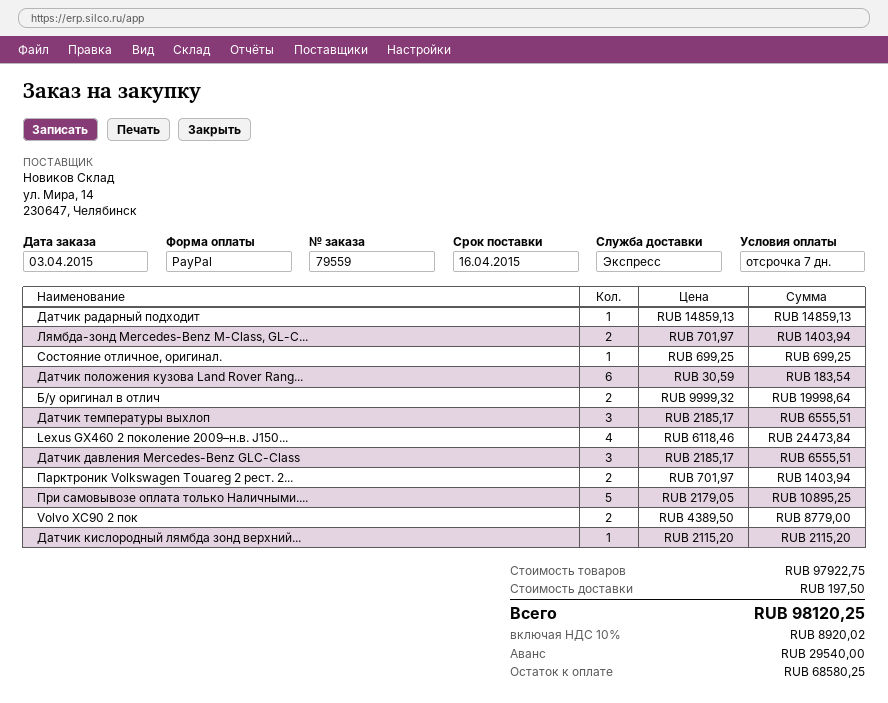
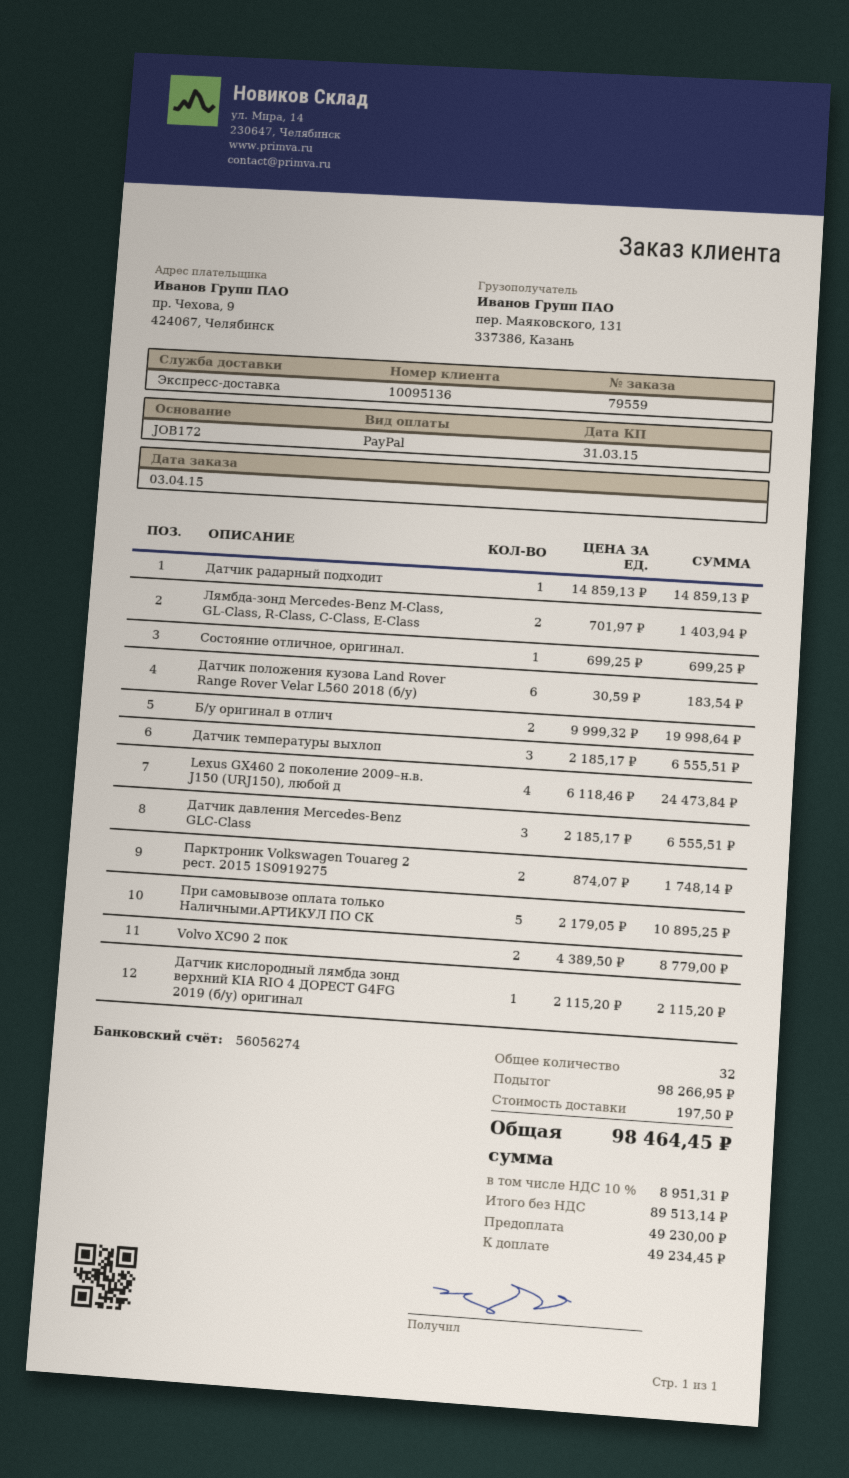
Парктроник Volkswagen Touareg 2 рест. 2...: 2 x 701.97 = 1403.94 -> 2 x 874.07 = 1748.14
subtotal: 97922.75 -> 98266.95
tax: 10% = 8920.02 -> 10% = 8951.31
total: 98120.25 -> 98464.45
deposit: 29540.00 -> 49230.00
balance: 68580.25 -> 49234.45

